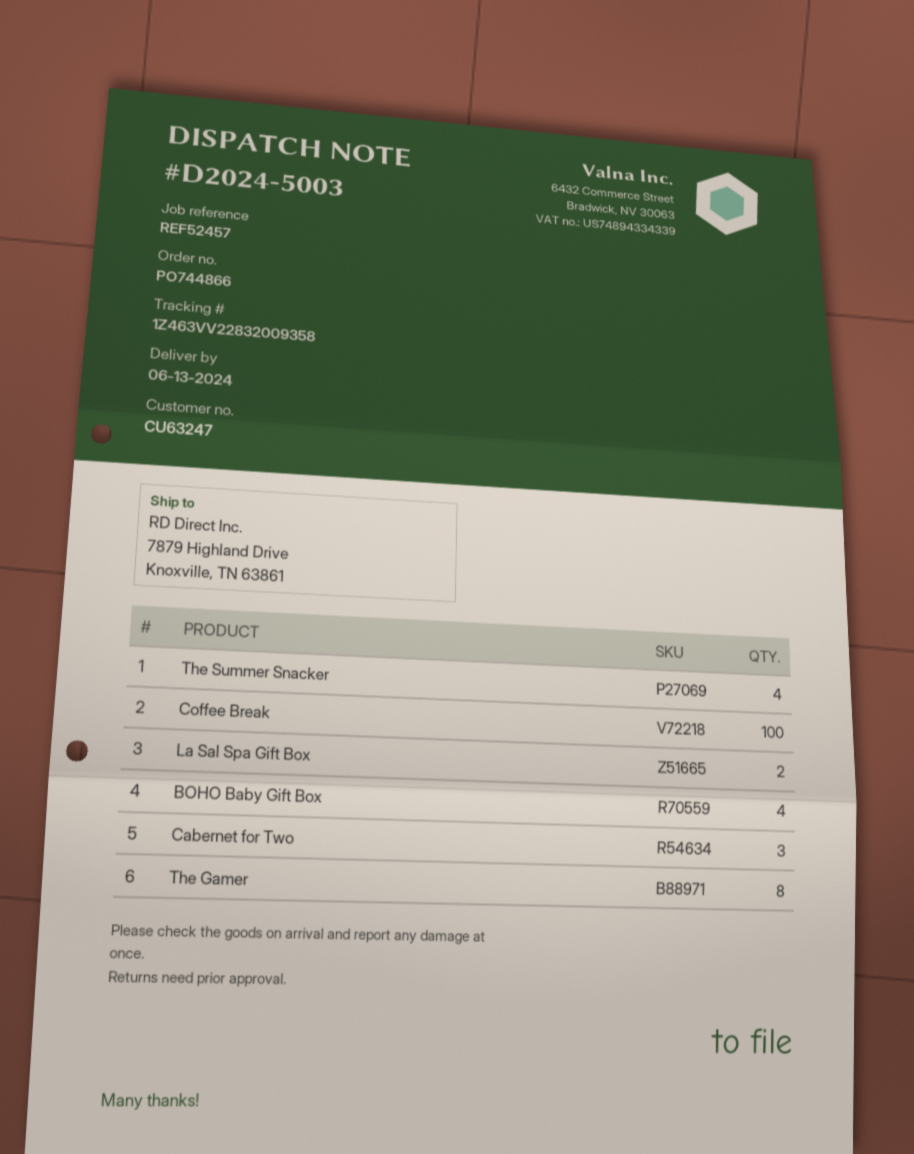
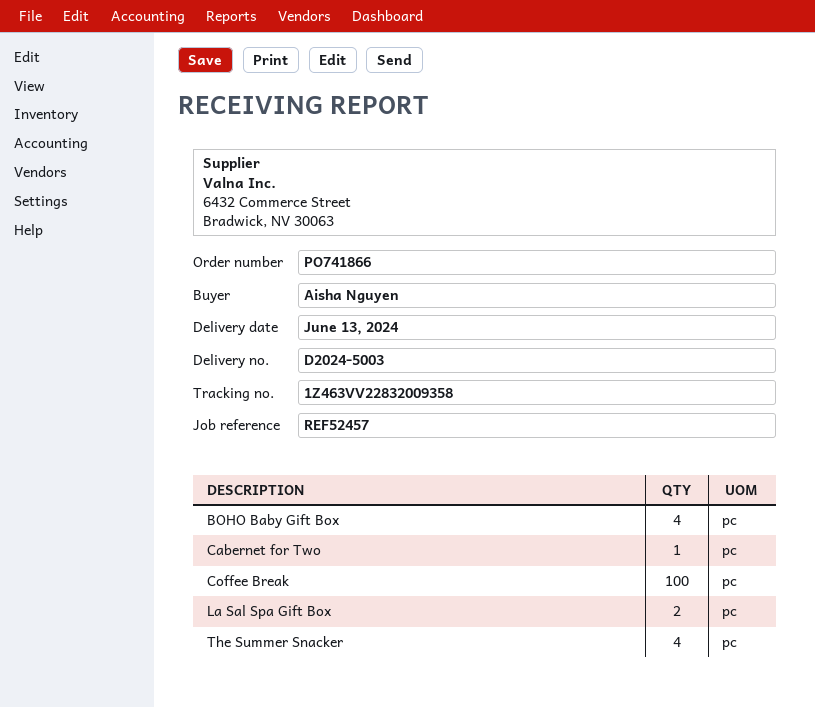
order number: PO744866 -> PO741866
Cabernet for Two: 3 -> 1
The Gamer: 8 -> none

